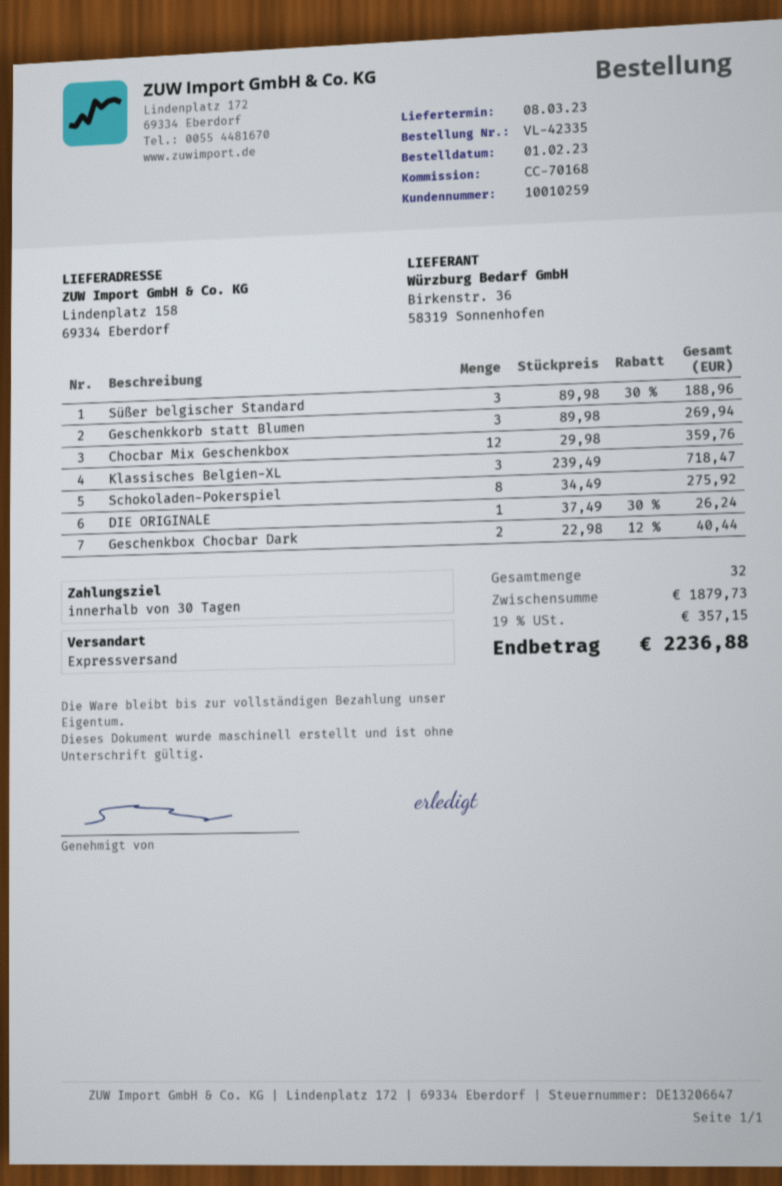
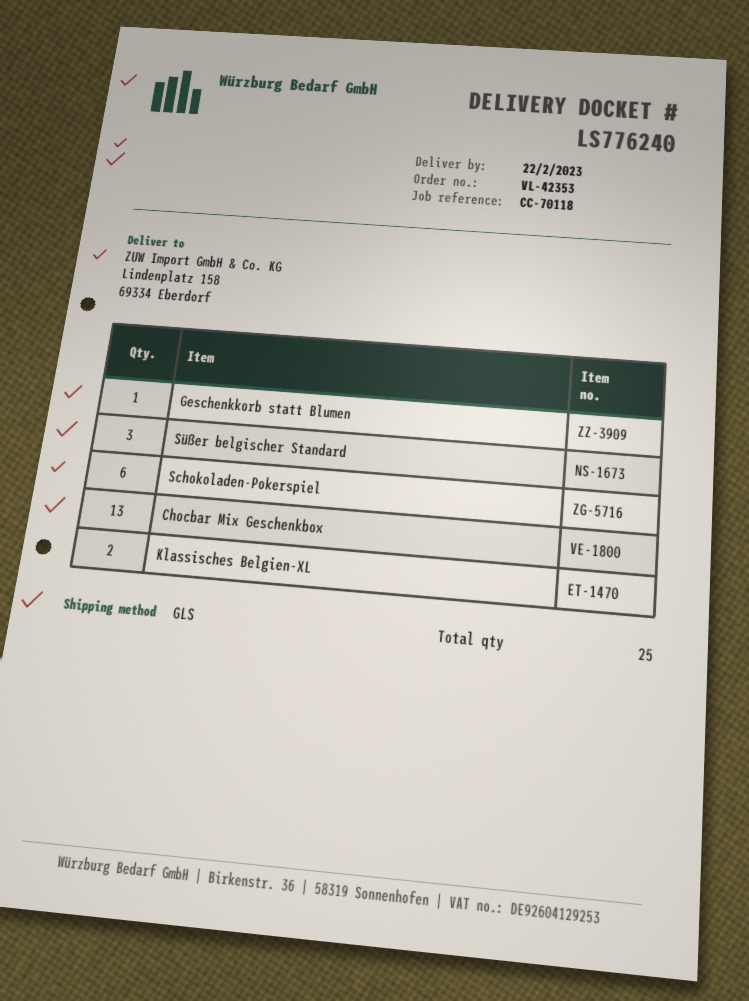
order number: VL-42335 -> VL-42353
delivery date: 2023-03-08 -> 2023-02-22
reference: CC-70168 -> CC-70118
shipping method: express -> GLS
Geschenkkorb statt Blumen: 3 -> 1
Chocbar Mix Geschenkbox: 12 -> 13
Klassisches Belgien-XL: 3 -> 2
Schokoladen-Pokerspiel: 8 -> 6
DIE ORIGINALE: 1 -> none
Geschenkbox Chocbar Dark: 2 -> none
total quantity: 32 -> 25

